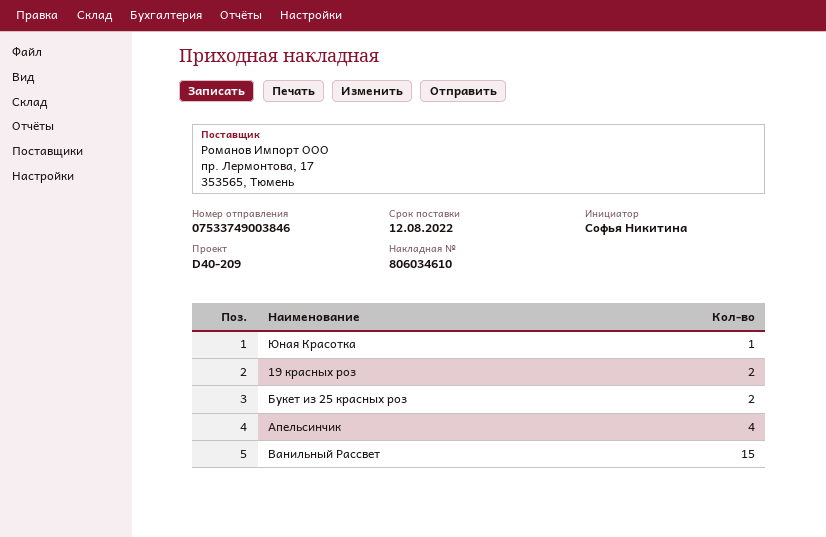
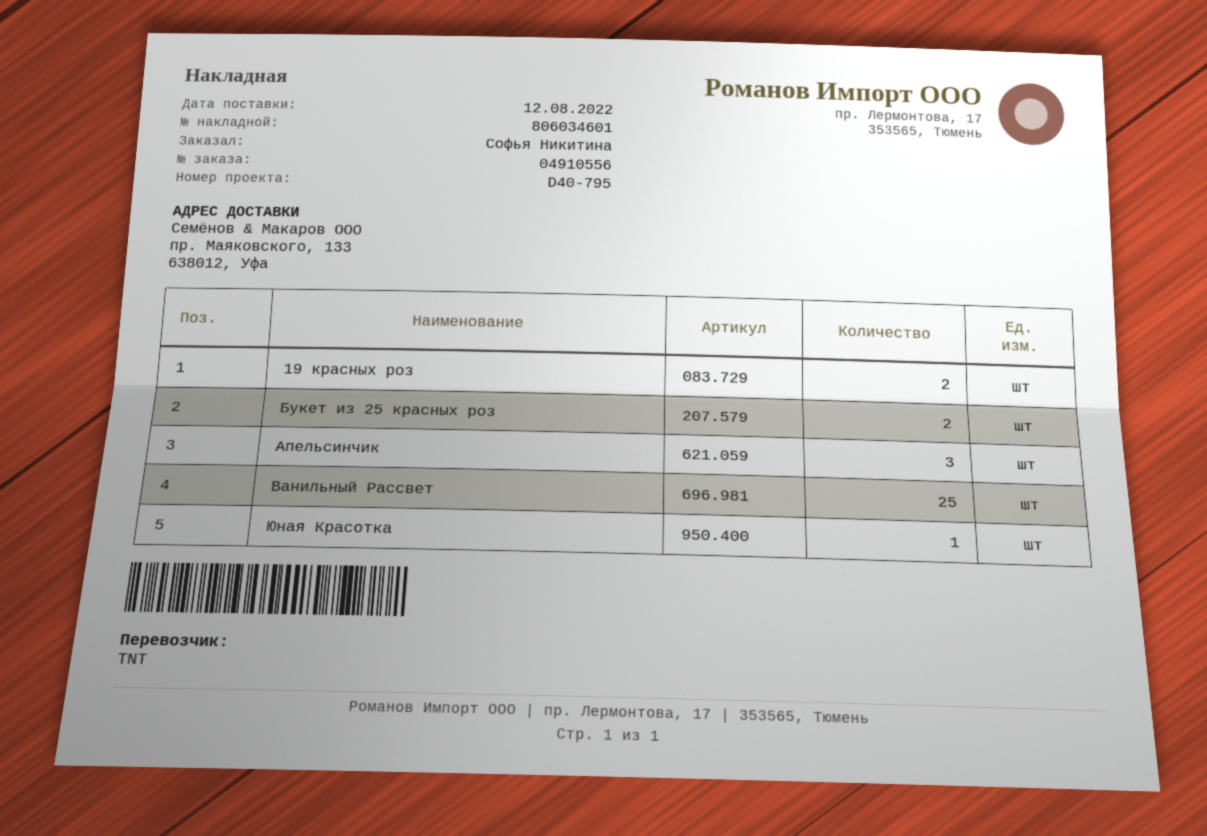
delivery note number: 806034610 -> 806034601
reference: D40-209 -> D40-795
Апельсинчик: 4 -> 3
Ванильный Рассвет: 15 -> 25

